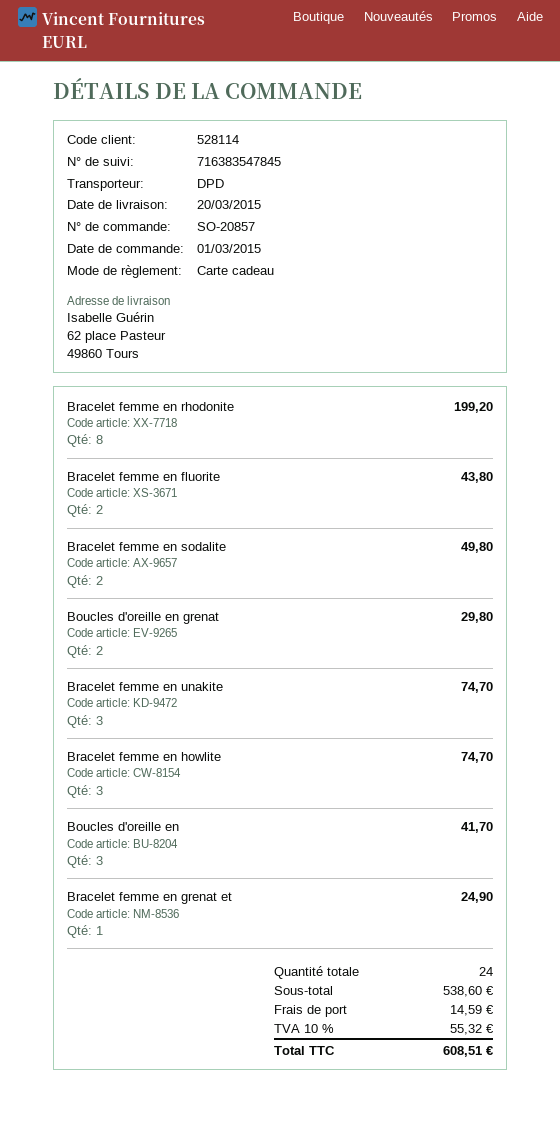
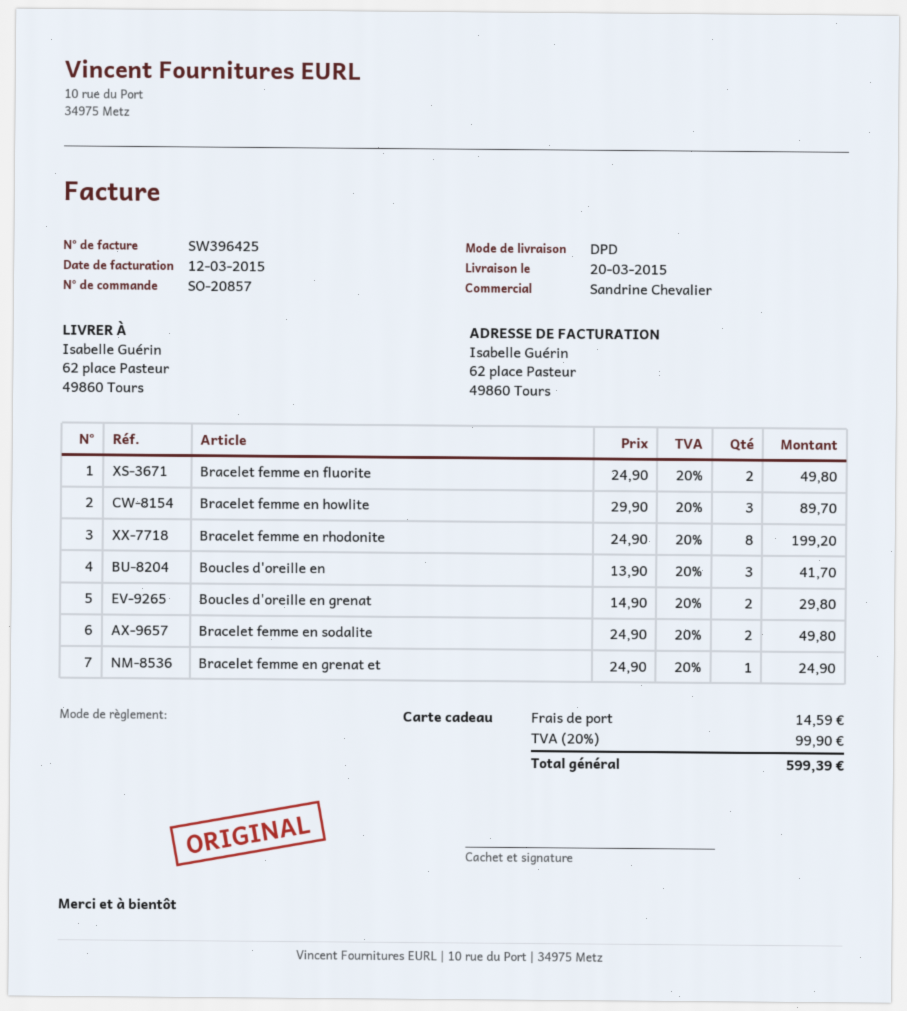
Bracelet femme en fluorite: 2 for 43.80 -> 2 for 49.80
Bracelet femme en unakite: 3 for 74.70 -> none
Bracelet femme en howlite: 3 for 74.70 -> 3 for 89.70
tax: 10% = 55.32 -> 20% = 99.90
total: 608.51 -> 599.39

